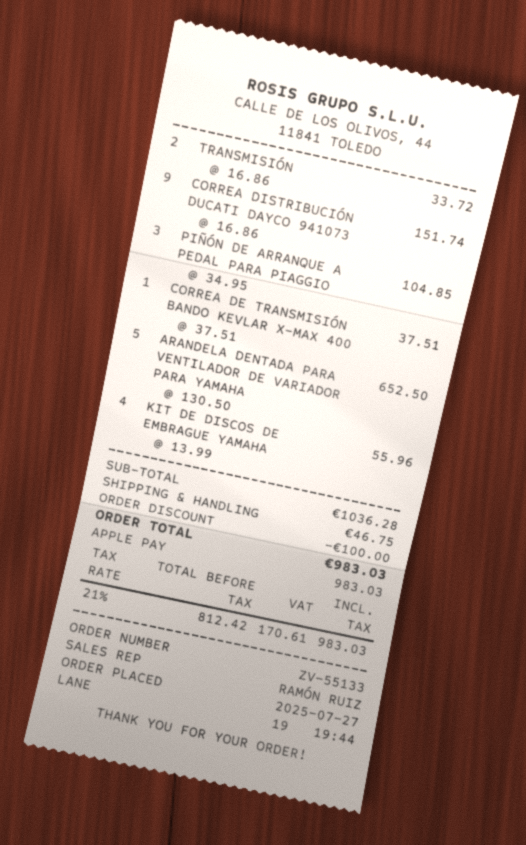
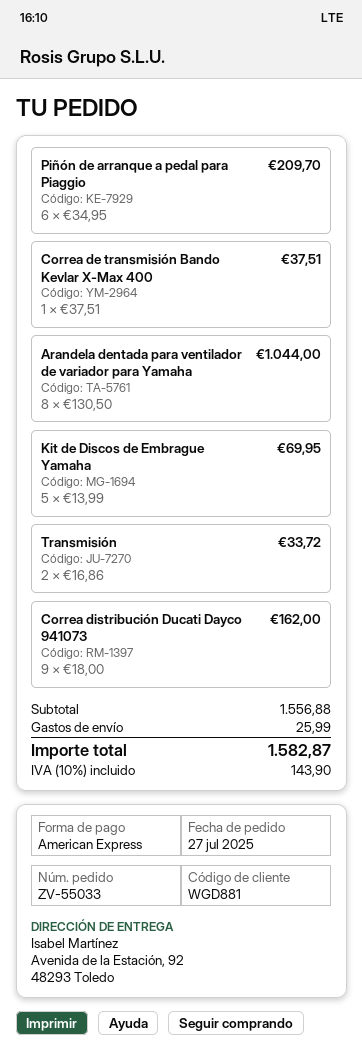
order number: ZV-55133 -> ZV-55033
payment method: Apple Pay -> American Express
CORREA DISTRIBUCIÓN DUCATI DAYCO 941073: 9 x 16.86 = 151.74 -> 9 x 18.00 = 162.00
PIÑÓN DE ARRANQUE A PEDAL PARA PIAGGIO: 3 x 34.95 = 104.85 -> 6 x 34.95 = 209.70
ARANDELA DENTADA PARA VENTILADOR DE VARIADOR PARA YAMAHA: 5 x 130.50 = 652.50 -> 8 x 130.50 = 1044.00
KIT DE DISCOS DE EMBRAGUE YAMAHA: 4 x 13.99 = 55.96 -> 5 x 13.99 = 69.95
subtotal: 1036.28 -> 1556.88
discount: 100.00 -> none
shipping: 46.75 -> 25.99
tax: 21% = 170.61 -> 10% = 143.90
total: 983.03 -> 1582.87

